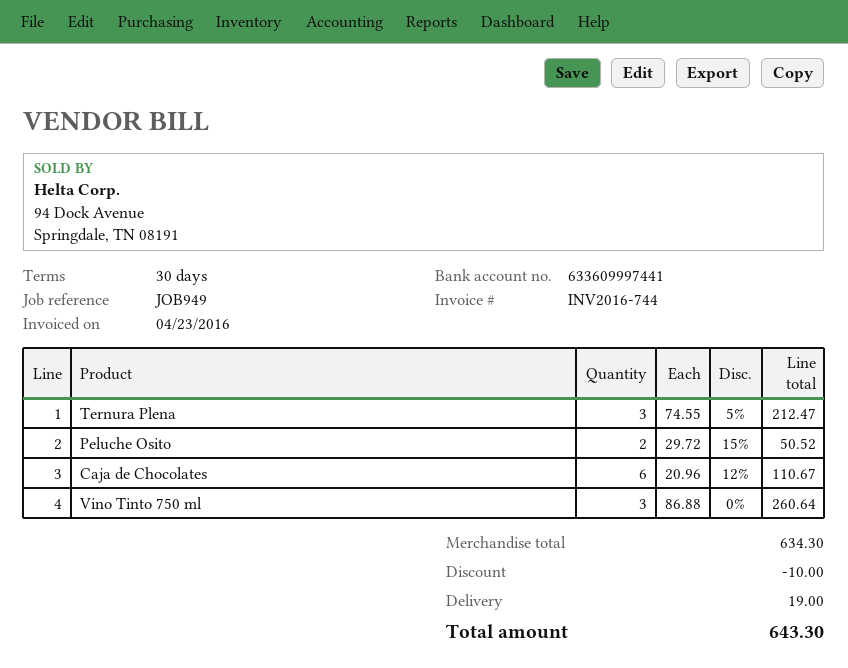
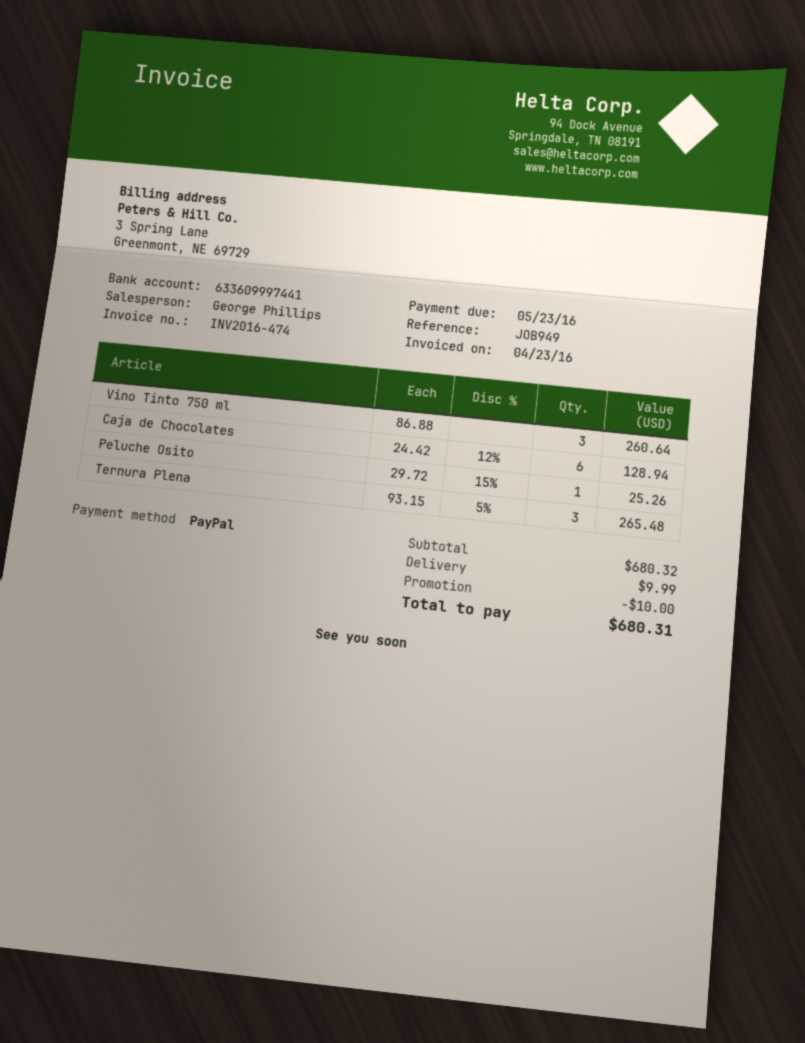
invoice number: INV2016-744 -> INV2016-474
Ternura Plena: 3 x 74.55 - 5% = 212.47 -> 3 x 93.15 - 5% = 265.48
Peluche Osito: 2 x 29.72 - 15% = 50.52 -> 1 x 29.72 - 15% = 25.26
Caja de Chocolates: 6 x 20.96 - 12% = 110.67 -> 6 x 24.42 - 12% = 128.94
subtotal: 634.30 -> 680.32
shipping: 19.00 -> 9.99
total: 643.30 -> 680.31

